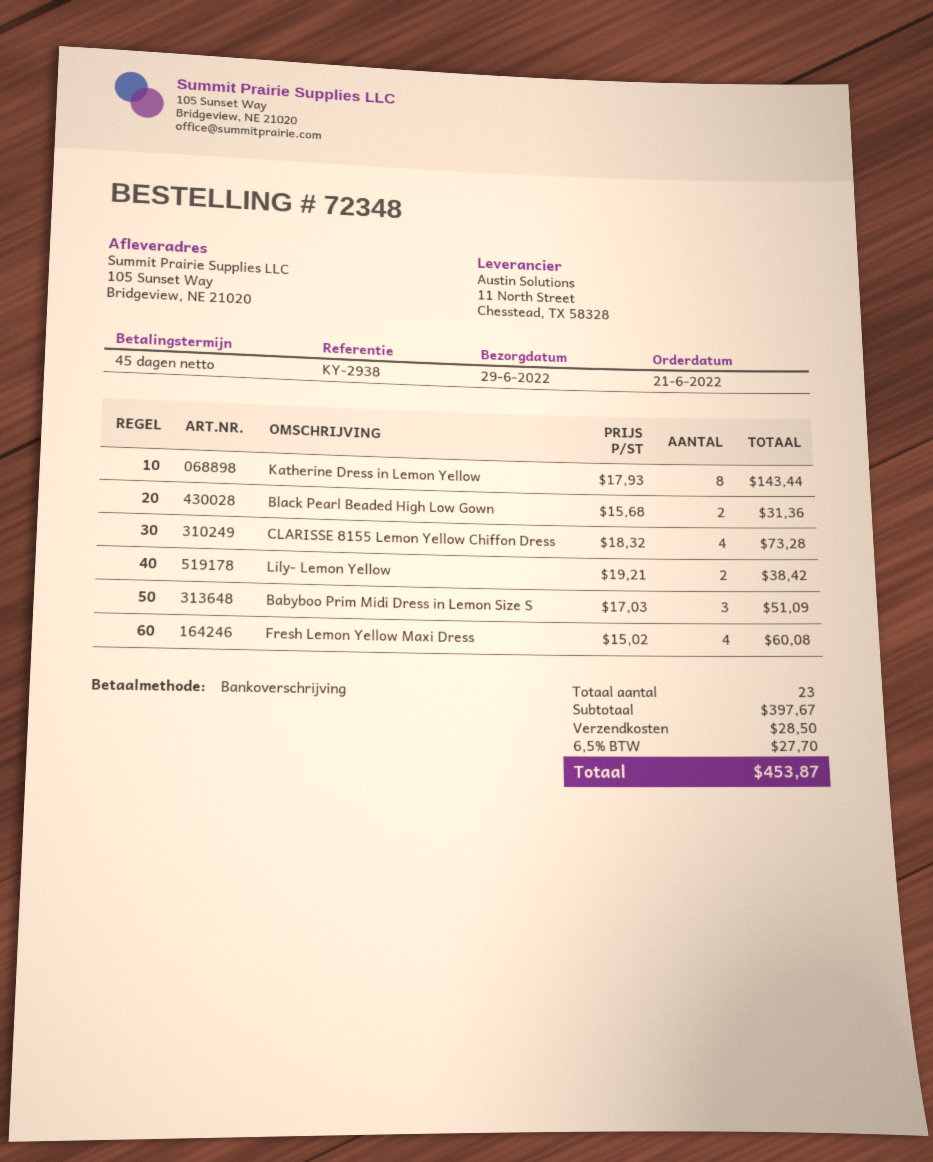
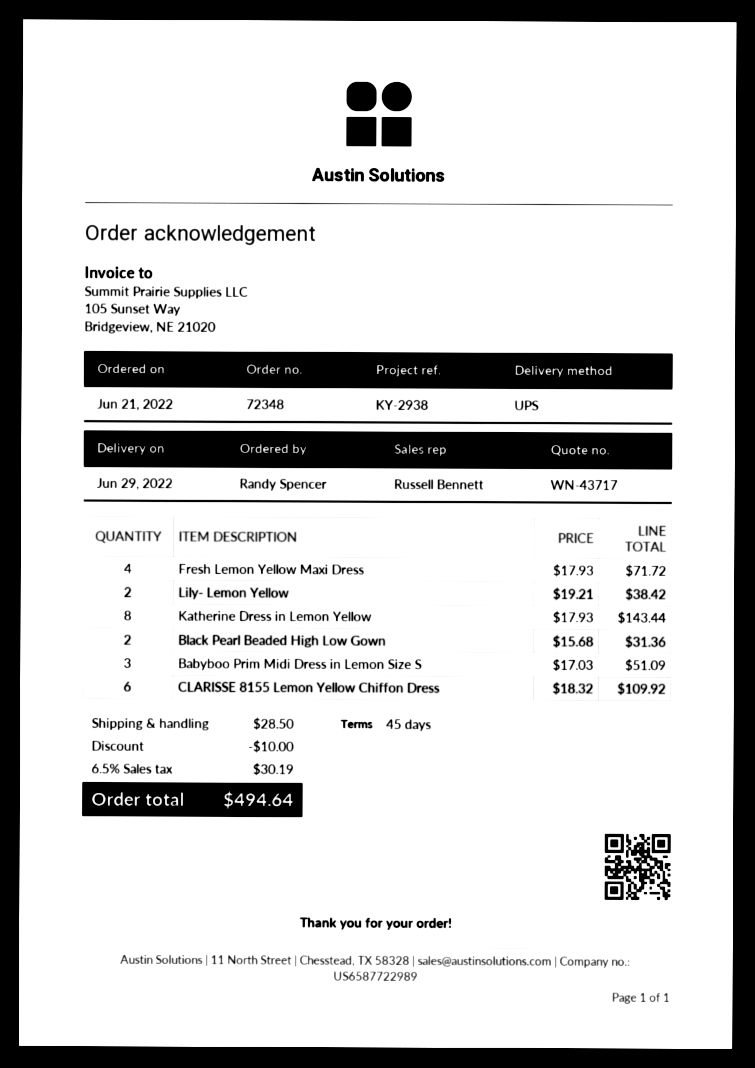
CLARISSE 8155 Lemon Yellow Chiffon Dress: 4 x 18.32 = 73.28 -> 6 x 18.32 = 109.92
Fresh Lemon Yellow Maxi Dress: 4 x 15.02 = 60.08 -> 4 x 17.93 = 71.72
discount: none -> 10.00
tax: 6.5% = 27.70 -> 6.5% = 30.19
total: 453.87 -> 494.64

